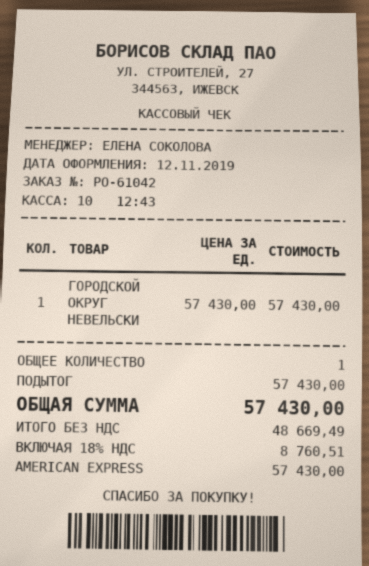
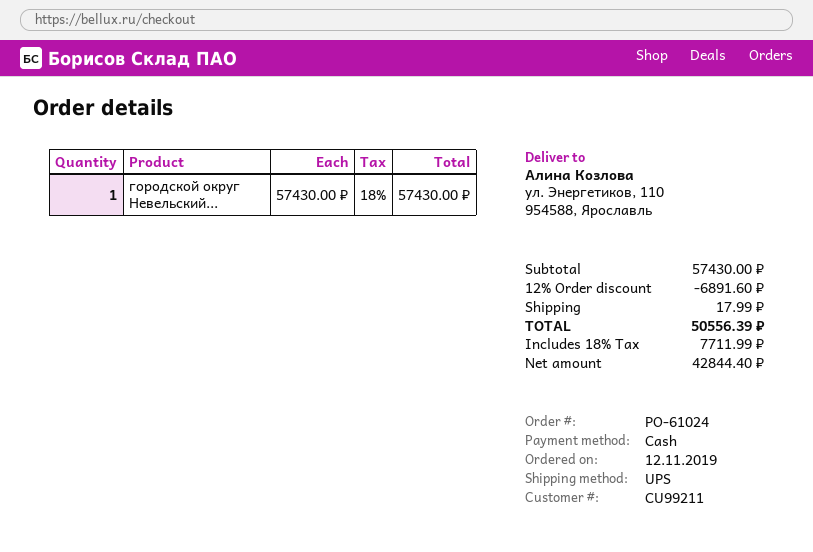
order number: PO-61042 -> PO-61024
payment method: American Express -> cash
discount: none -> 12% = 6891.60
shipping: none -> 17.99
net: 48669.49 -> 42844.40
tax: 18% = 8760.51 -> 18% = 7711.99
total: 57430.00 -> 50556.39

